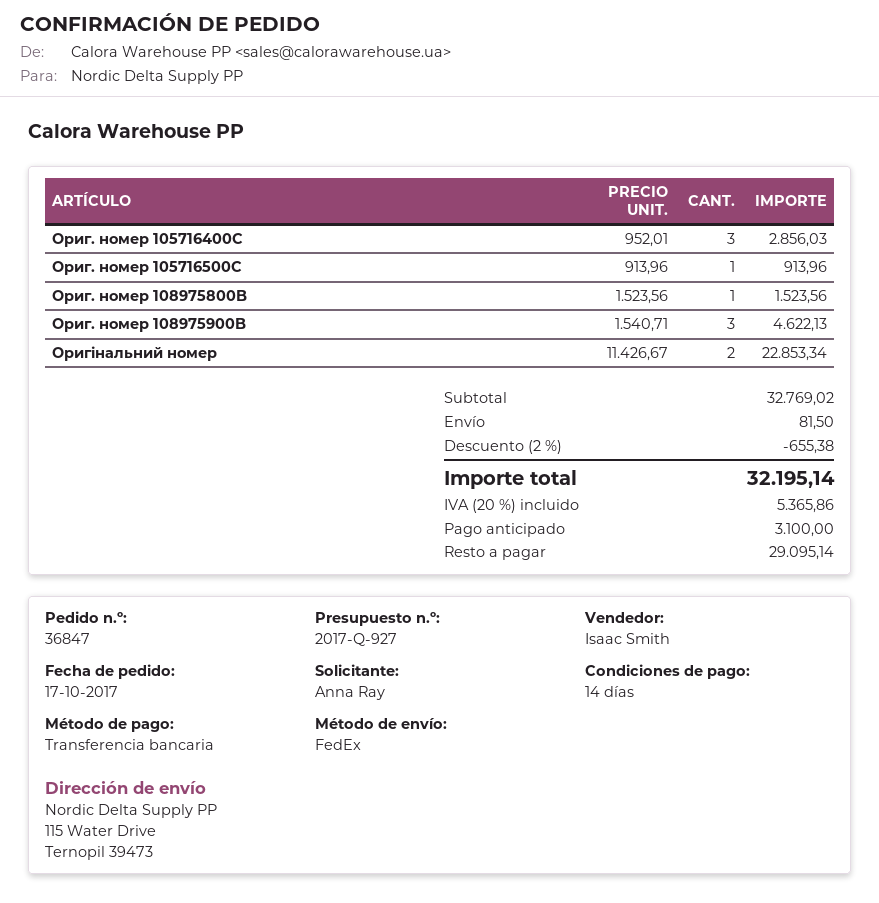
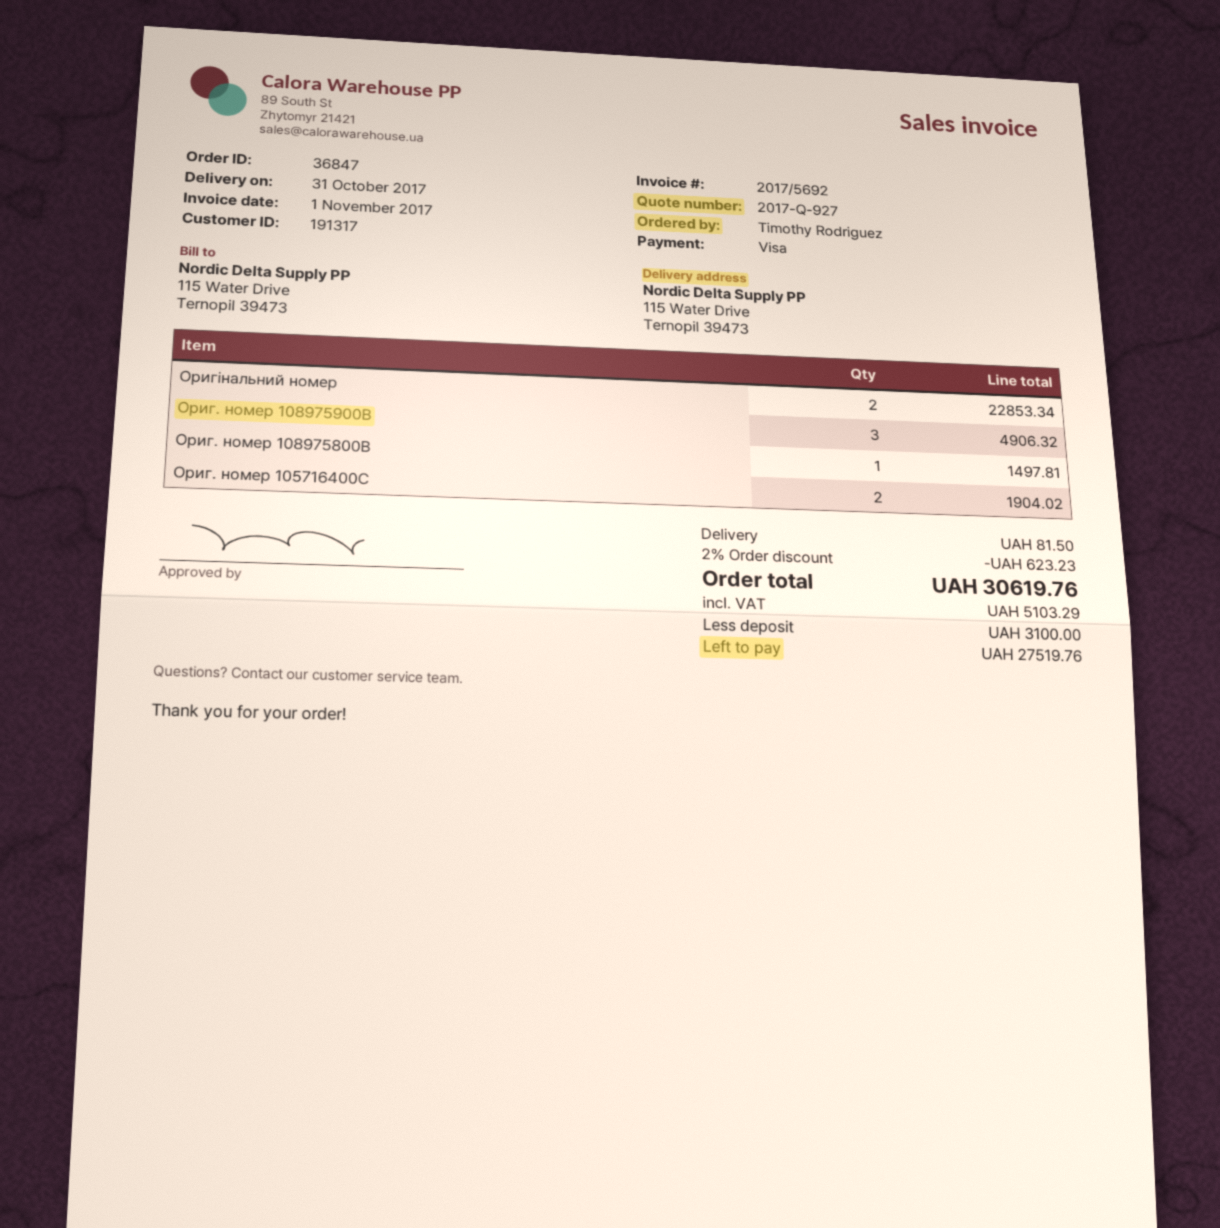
ordered by: Anna Ray -> Timothy Rodriguez
payment method: bank transfer -> Visa
Ориг. номер 105716400C: 3 for 2856.03 -> 2 for 1904.02
Ориг. номер 105716500C: 1 for 913.96 -> none
Ориг. номер 108975800B: 1 for 1523.56 -> 1 for 1497.81
Ориг. номер 108975900B: 3 for 4622.13 -> 3 for 4906.32
discount: 2% = 655.38 -> 2% = 623.23
tax: 5365.86 -> 5103.29
total: 32195.14 -> 30619.76
balance: 29095.14 -> 27519.76

